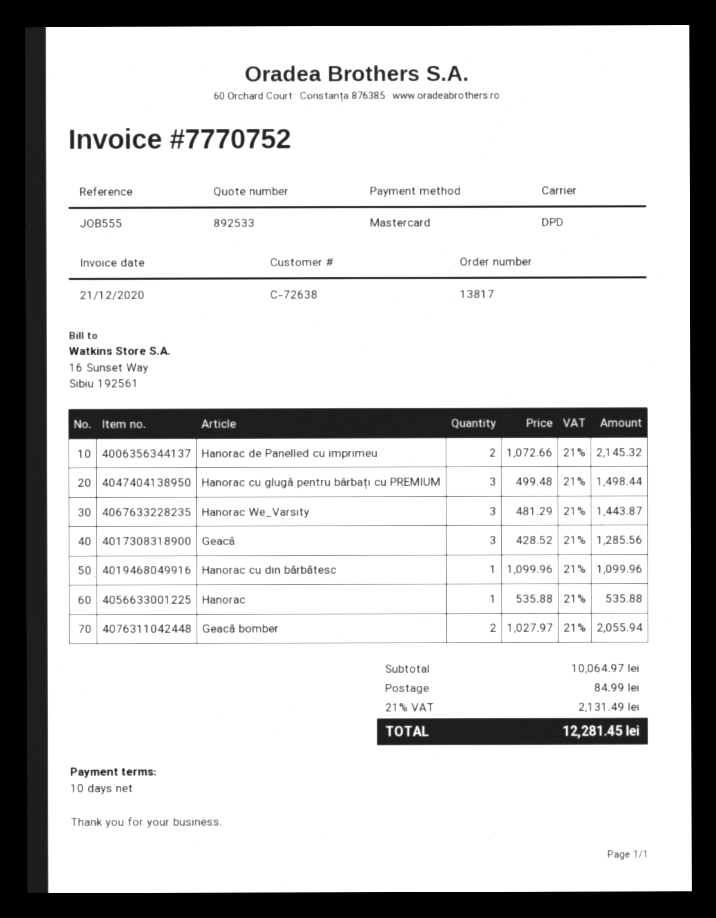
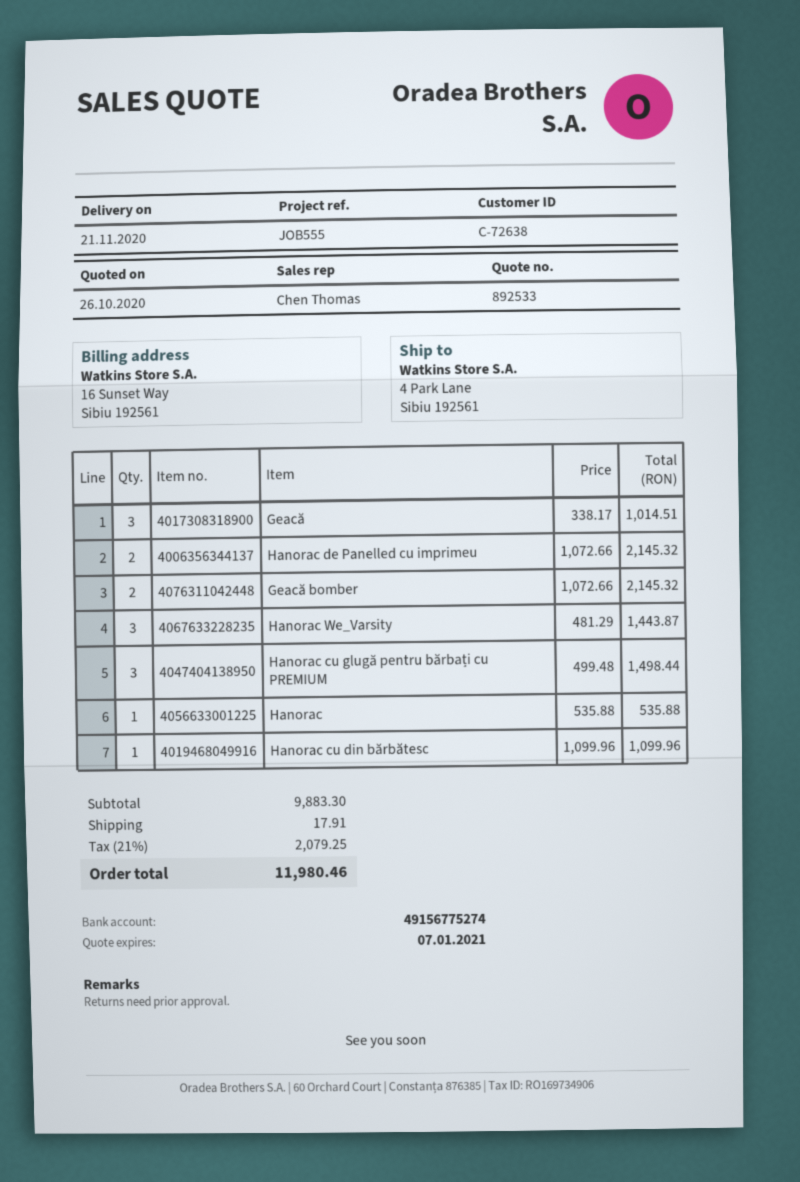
Geacă: 3 x 428.52 = 1285.56 -> 3 x 338.17 = 1014.51
Geacă bomber: 2 x 1027.97 = 2055.94 -> 2 x 1072.66 = 2145.32
subtotal: 10064.97 -> 9883.30
shipping: 84.99 -> 17.91
tax: 21% = 2131.49 -> 21% = 2079.25
total: 12281.45 -> 11980.46

